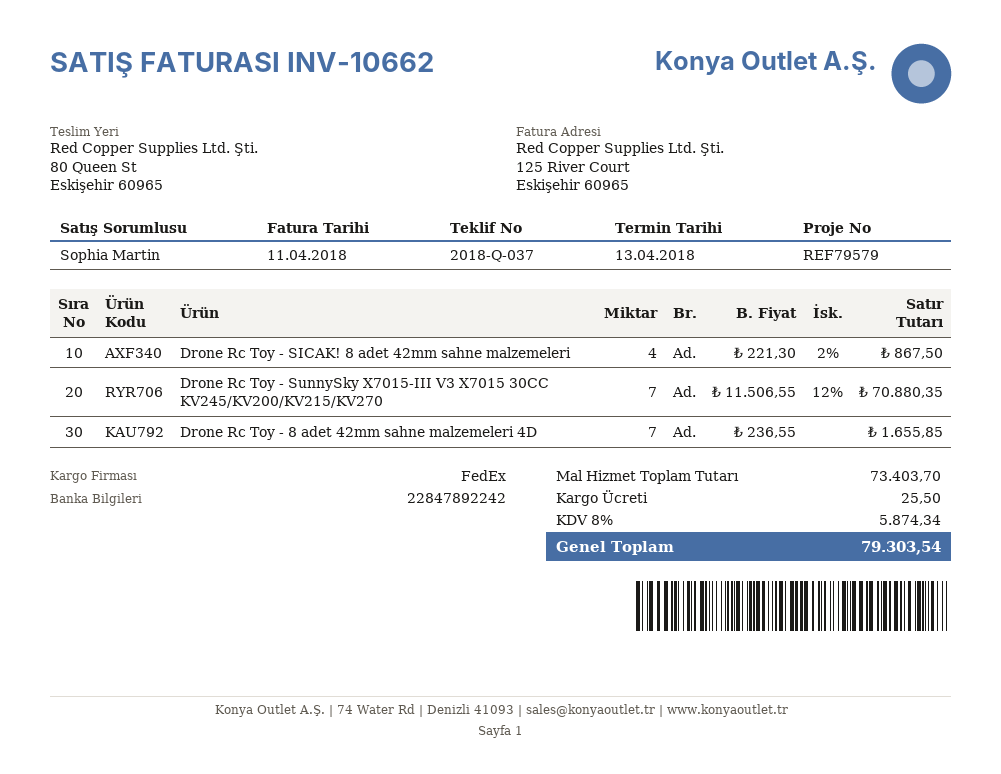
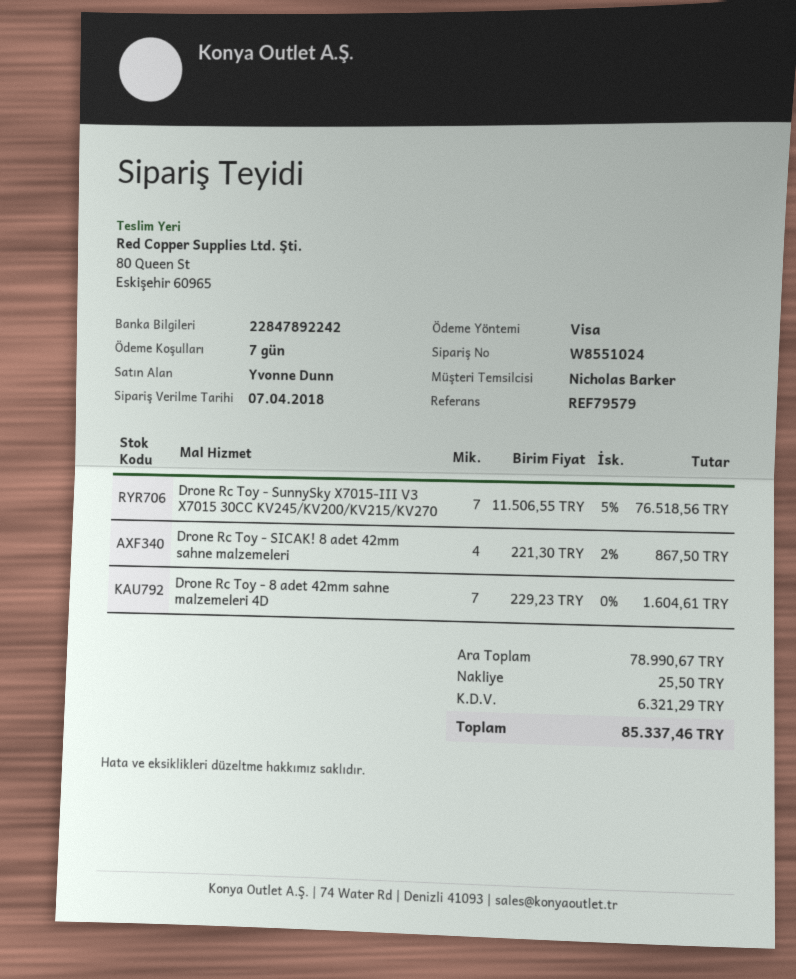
sales rep: Sophia Martin -> Nicholas Barker
Drone Rc Toy - SunnySky X7015-III V3 X7015 30CC KV245/KV200/KV215/KV270: 7 x 11506.55 - 12% = 70880.35 -> 7 x 11506.55 - 5% = 76518.56
Drone Rc Toy - 8 adet 42mm sahne malzemeleri 4D: 7 x 236.55 = 1655.85 -> 7 x 229.23 = 1604.61
subtotal: 73403.70 -> 78990.67
tax: 5874.34 -> 6321.29
total: 79303.54 -> 85337.46

